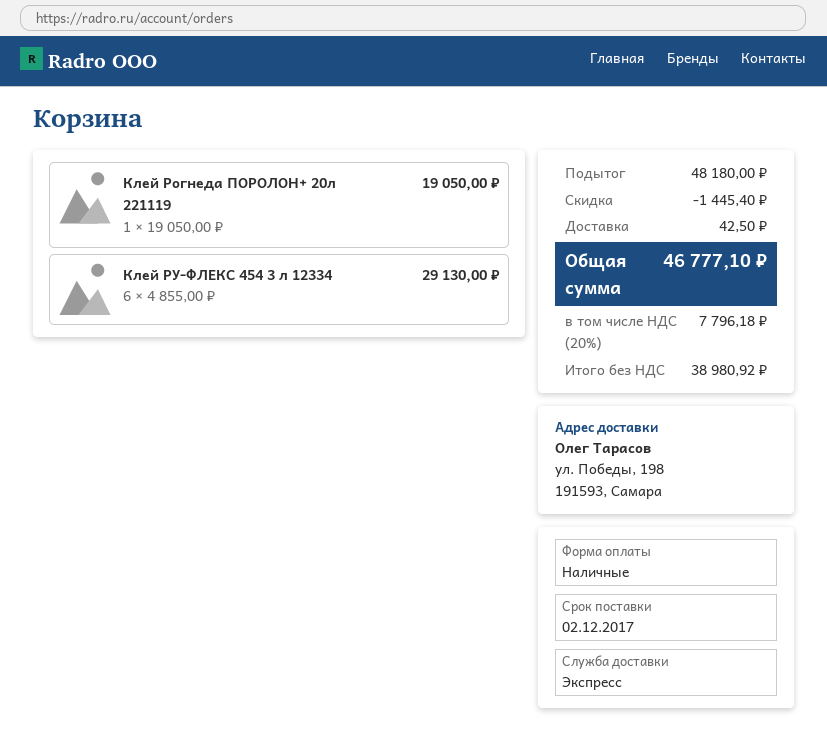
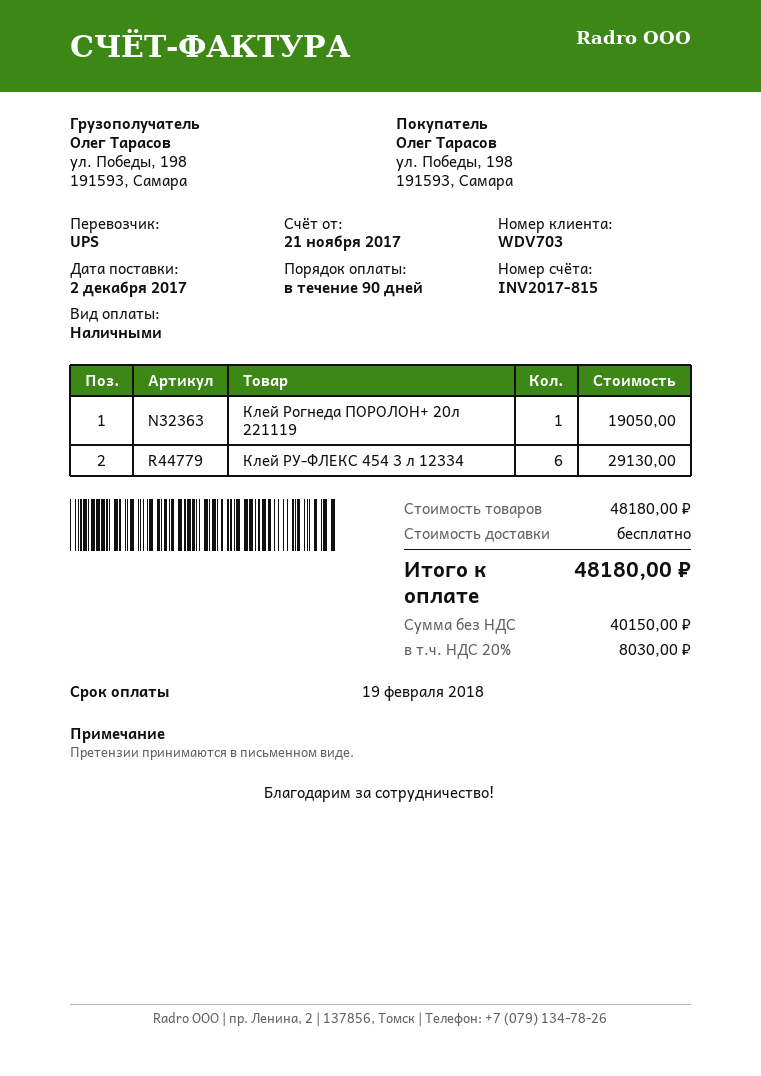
shipping method: express -> UPS
discount: 1445.40 -> none
shipping: 42.50 -> 0.00
net: 38980.92 -> 40150.00
tax: 20% = 7796.18 -> 20% = 8030.00
total: 46777.10 -> 48180.00

